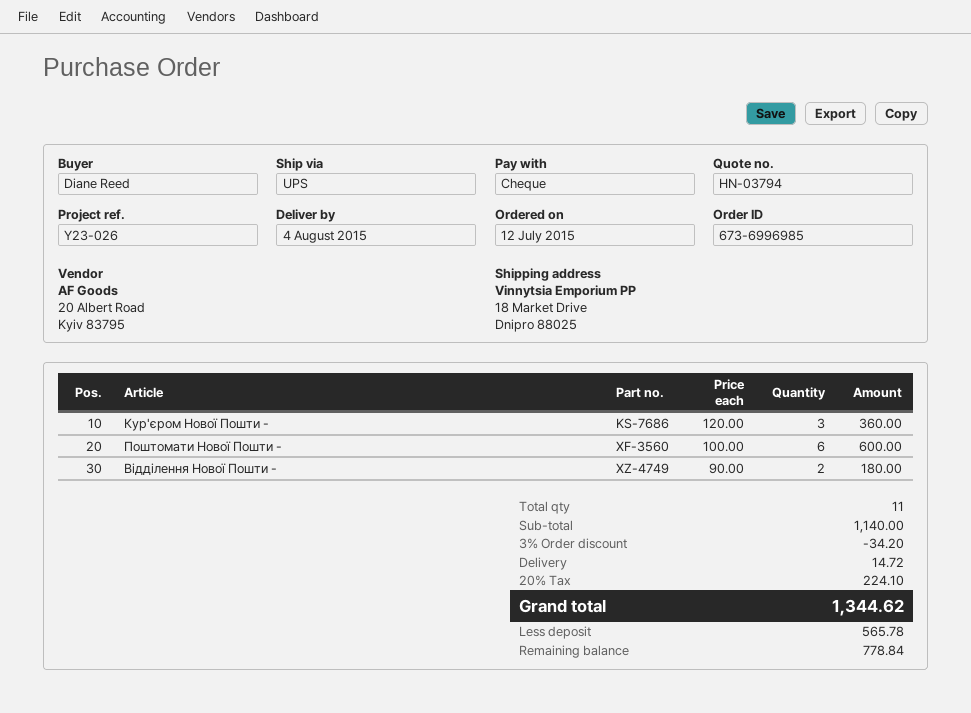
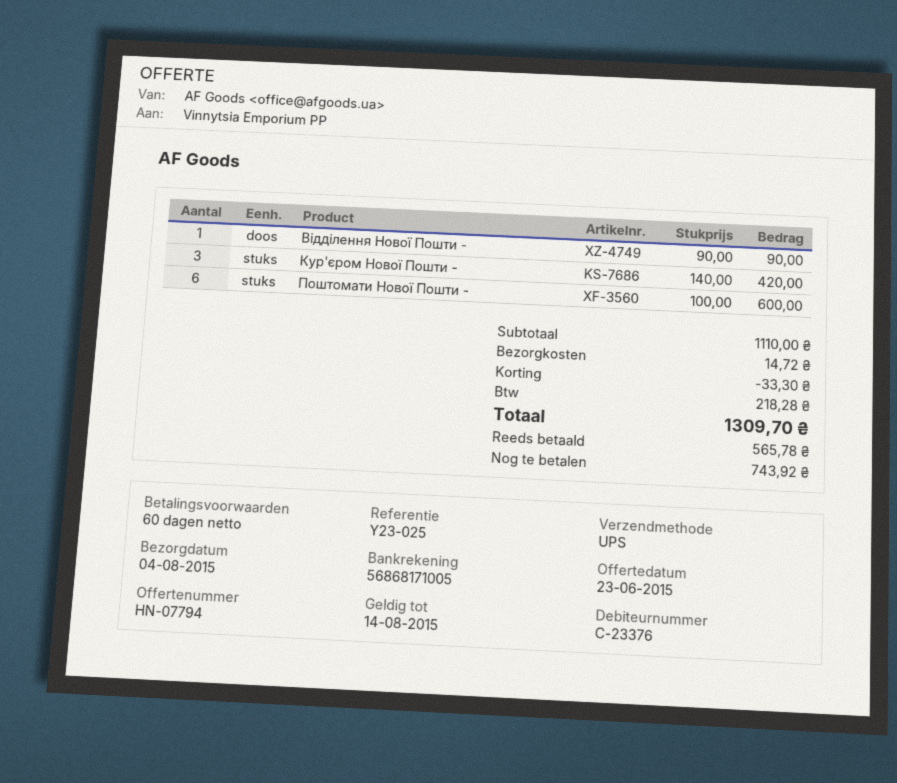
quote number: HN-03794 -> HN-07794
reference: Y23-026 -> Y23-025
Кур'єром Нової Пошти -: 3 x 120.00 = 360.00 -> 3 x 140.00 = 420.00
Відділення Нової Пошти -: 2 x 90.00 = 180.00 -> 1 x 90.00 = 90.00
subtotal: 1140.00 -> 1110.00
discount: 34.20 -> 33.30
tax: 224.10 -> 218.28
total: 1344.62 -> 1309.70
balance: 778.84 -> 743.92

